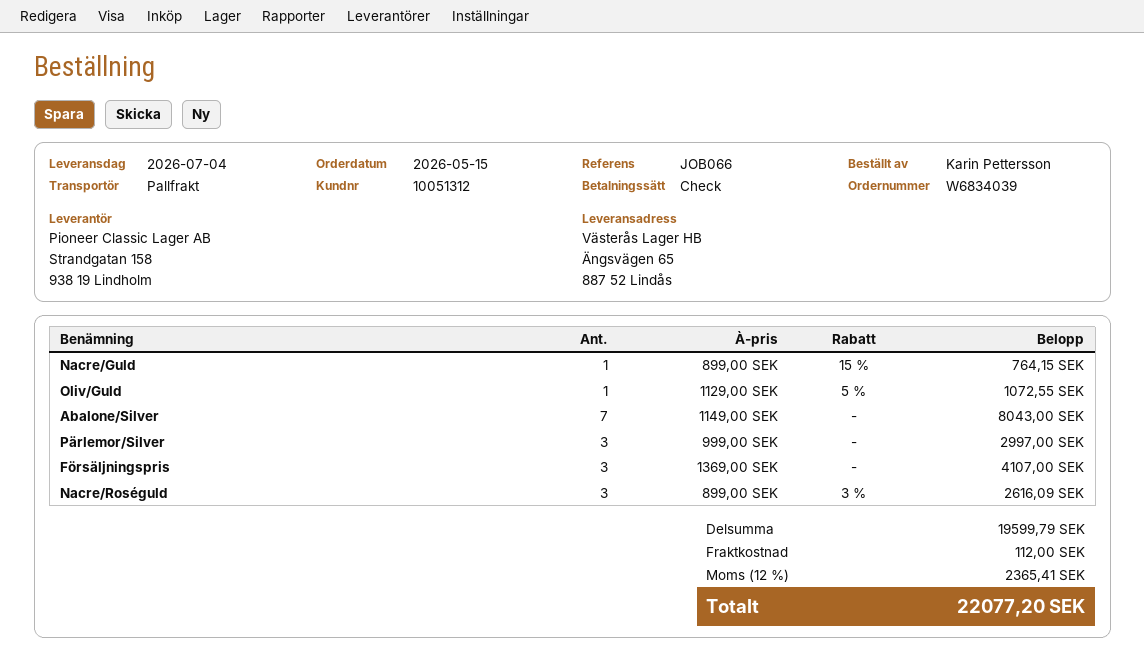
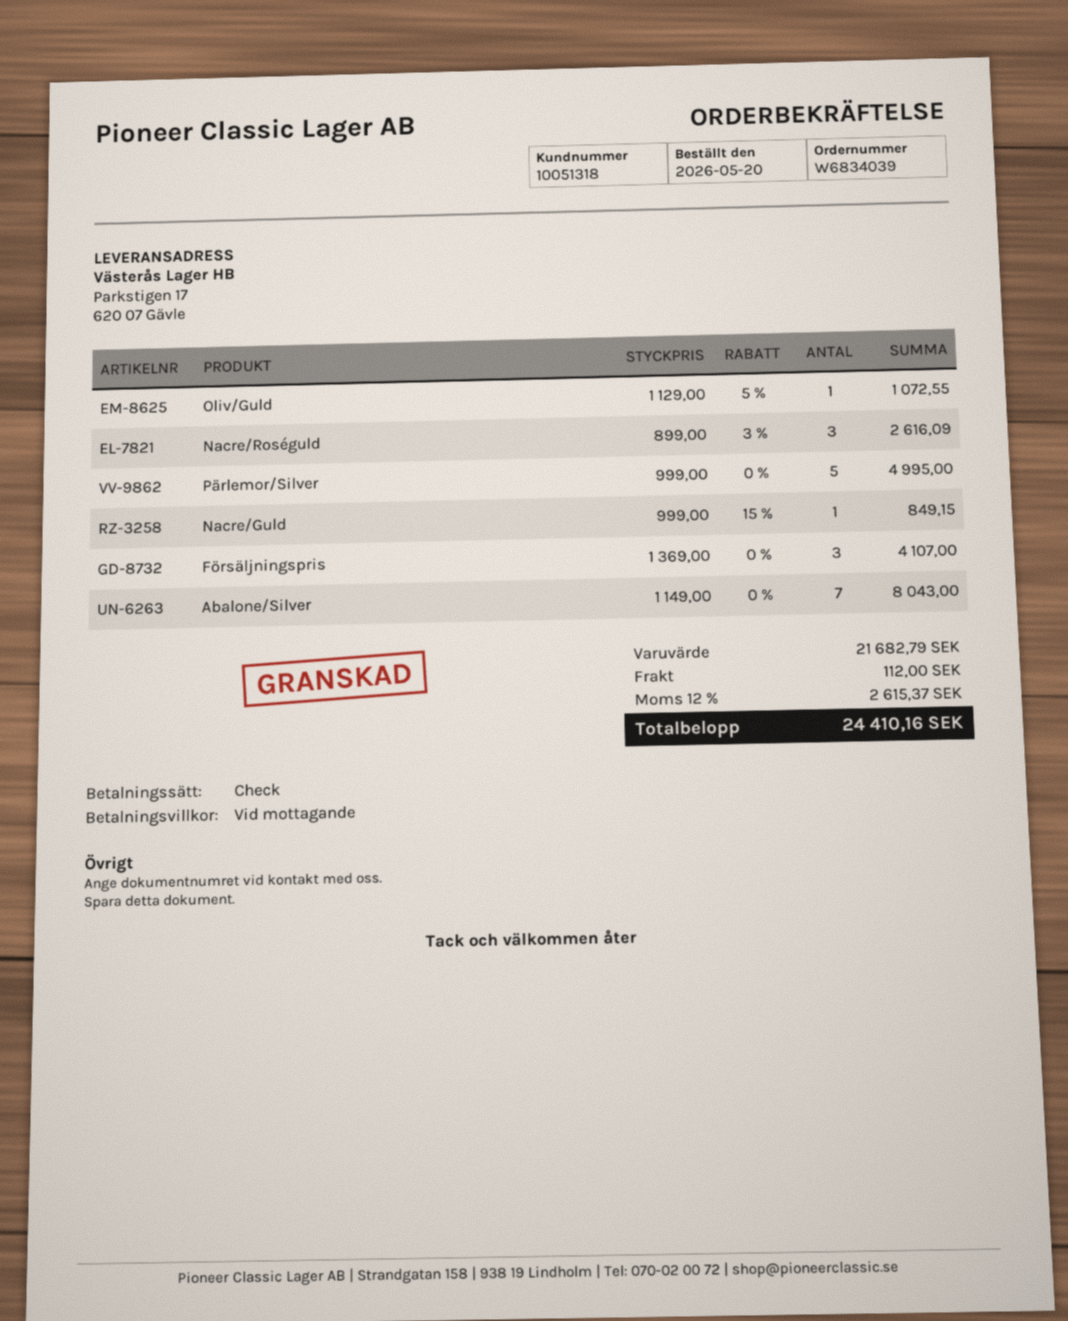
order date: 2026-05-15 -> 2026-05-20
customer number: 10051312 -> 10051318
ship to: Ängsvägen 65, 887 52 Lindås -> Parkstigen 17, 620 07 Gävle
Nacre/Guld: 1 x 899.00 - 15% = 764.15 -> 1 x 999.00 - 15% = 849.15
Pärlemor/Silver: 3 x 999.00 = 2997.00 -> 5 x 999.00 = 4995.00
subtotal: 19599.79 -> 21682.79
tax: 12% = 2365.41 -> 12% = 2615.37
total: 22077.20 -> 24410.16

